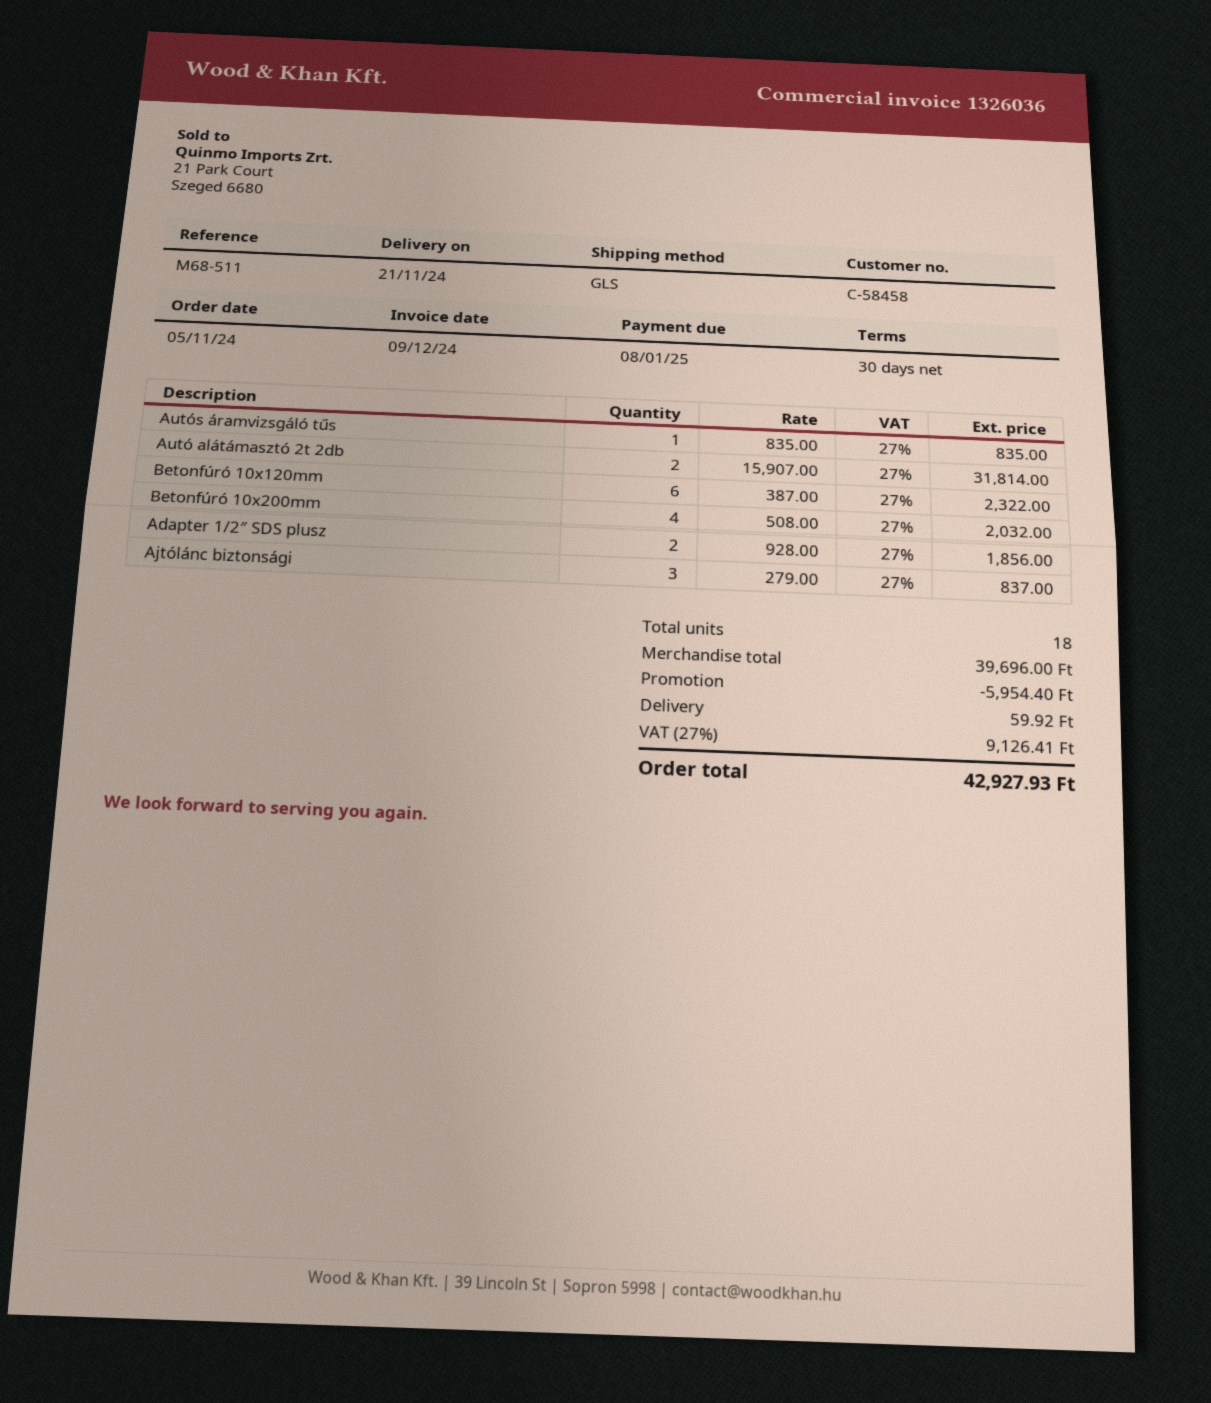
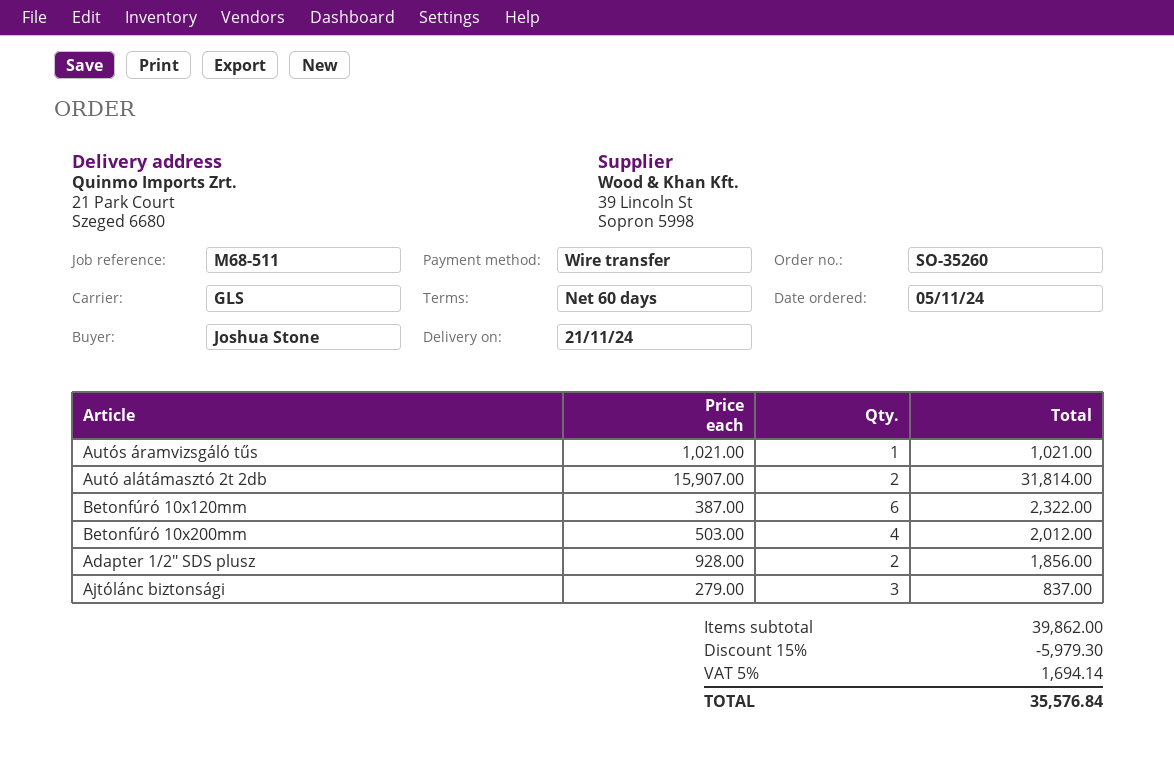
payment terms: 30 days -> 60 days
Autós áramvizsgáló tűs: 1 x 835.00 = 835.00 -> 1 x 1021.00 = 1021.00
Betonfúró 10x200mm: 4 x 508.00 = 2032.00 -> 4 x 503.00 = 2012.00
subtotal: 39696.00 -> 39862.00
discount: 5954.40 -> 5979.30
shipping: 59.92 -> none
tax: 27% = 9126.41 -> 5% = 1694.14
total: 42927.93 -> 35576.84

